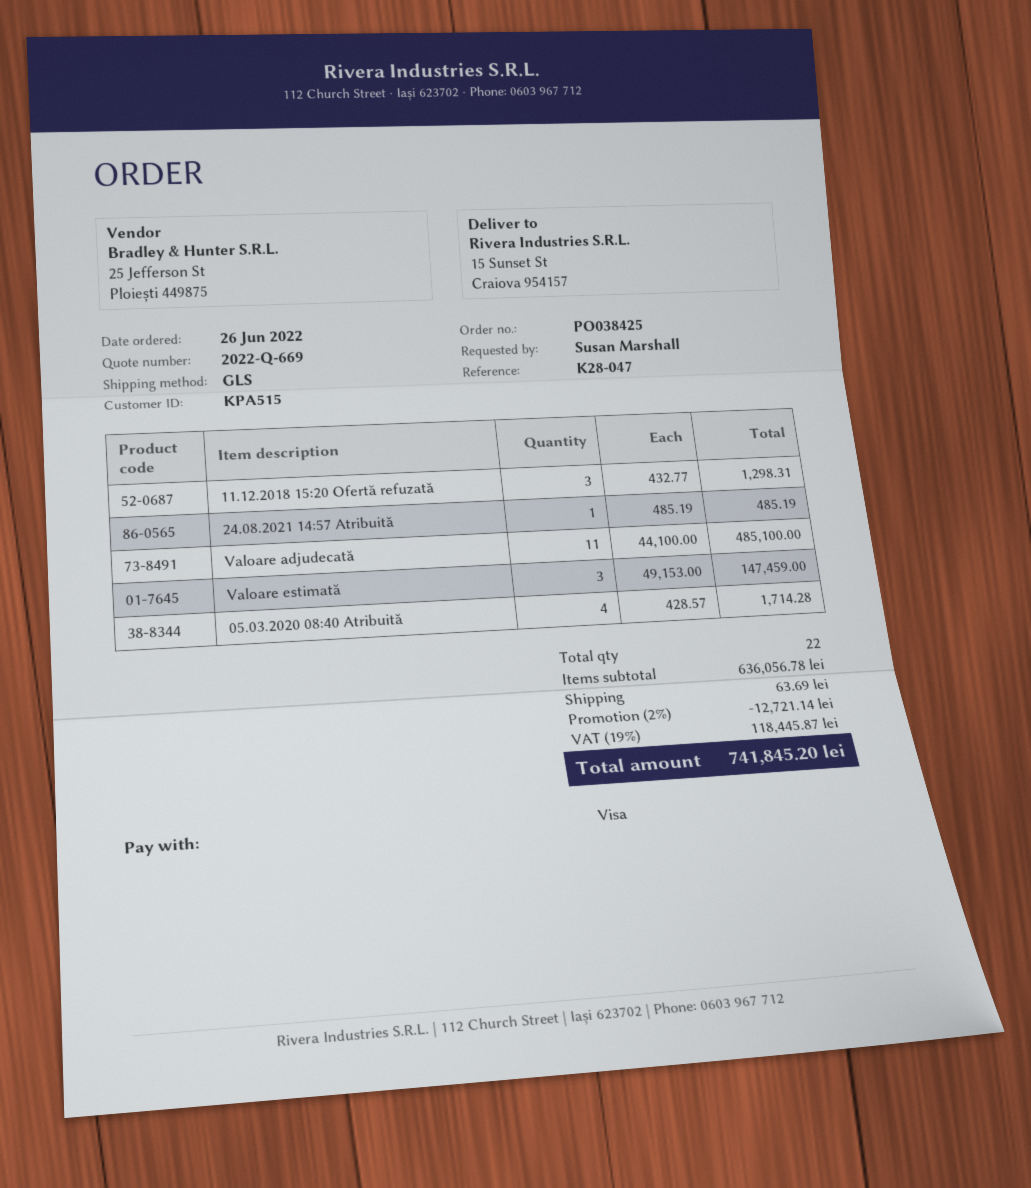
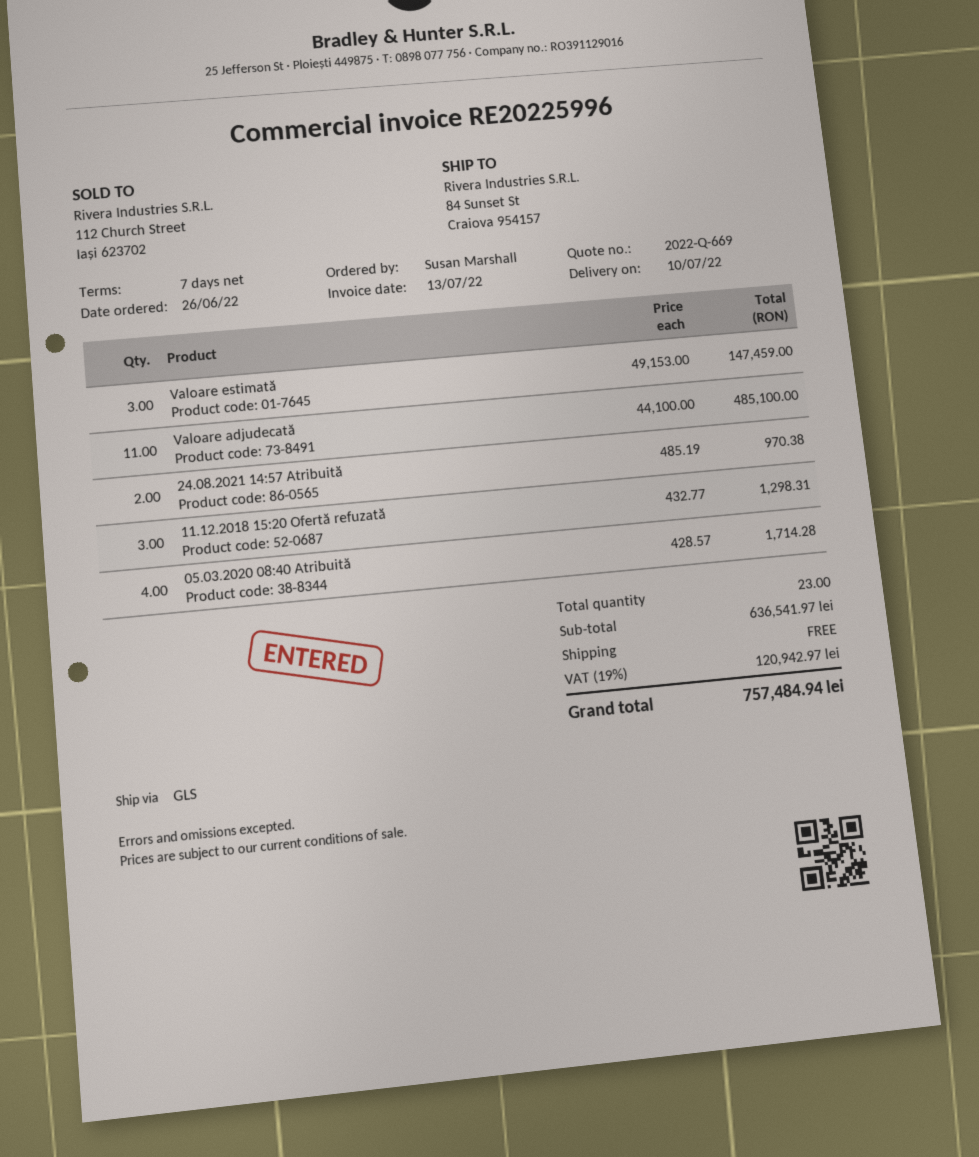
ship to: 15 Sunset St, Craiova 954157 -> 84 Sunset St, Craiova 954157
24.08.2021 14:57 Atribuită: 1 x 485.19 = 485.19 -> 2 x 485.19 = 970.38
total quantity: 22 -> 23
subtotal: 636056.78 -> 636541.97
discount: 2% = 12721.14 -> none
shipping: 63.69 -> 0.00
tax: 19% = 118445.87 -> 19% = 120942.97
total: 741845.20 -> 757484.94

